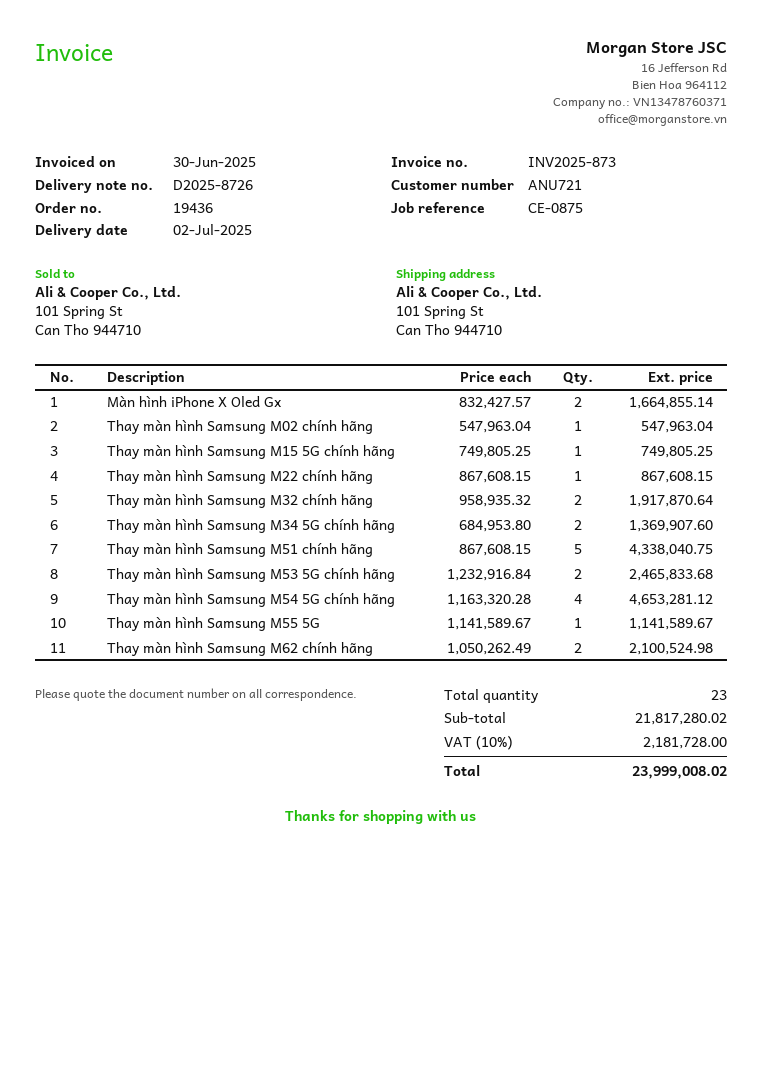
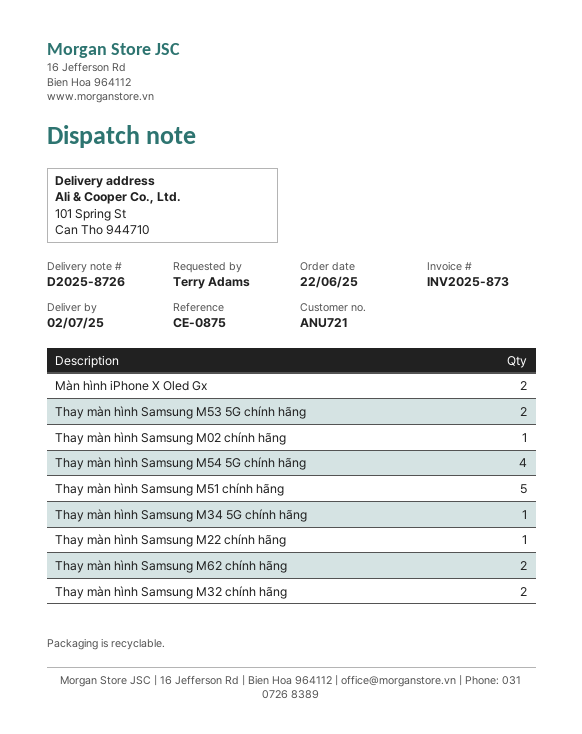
Thay màn hình Samsung M15 5G chính hãng: 1 -> none
Thay màn hình Samsung M34 5G chính hãng: 2 -> 1
Thay màn hình Samsung M55 5G: 1 -> none

